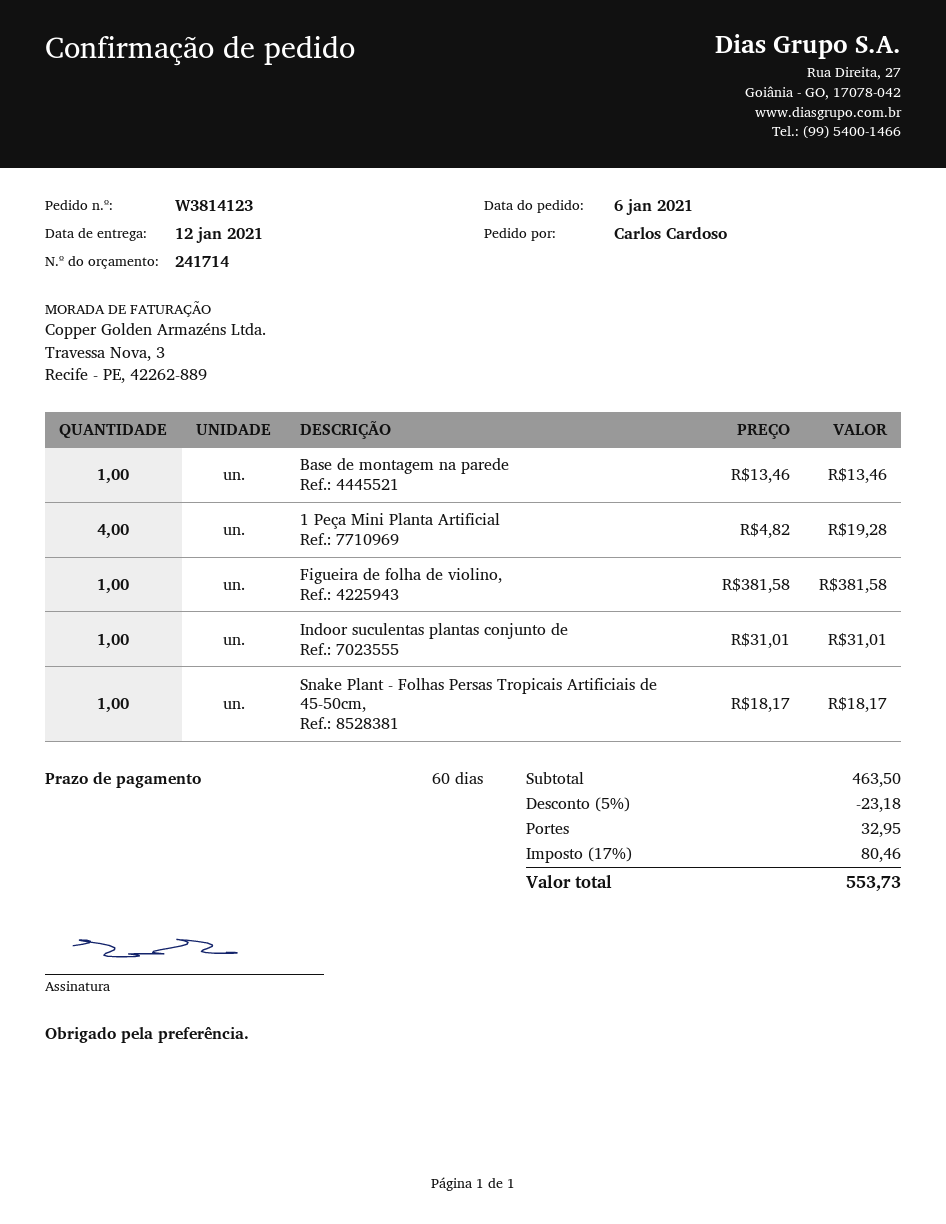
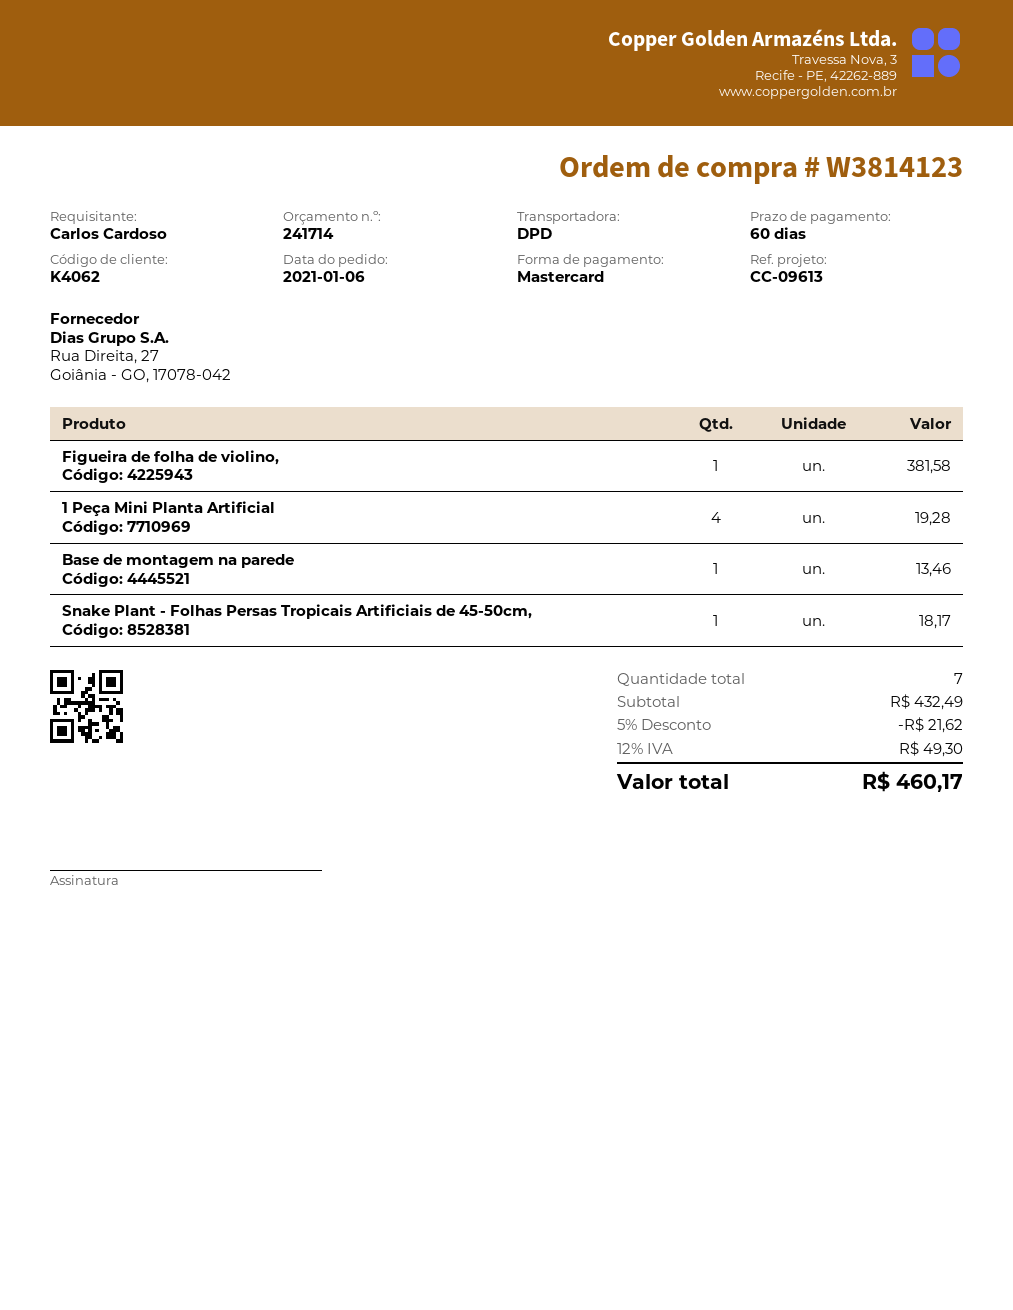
Indoor suculentas plantas conjunto de: 1 for 31.01 -> none
subtotal: 463.50 -> 432.49
discount: 5% = 23.18 -> 5% = 21.62
shipping: 32.95 -> none
tax: 17% = 80.46 -> 12% = 49.30
total: 553.73 -> 460.17

